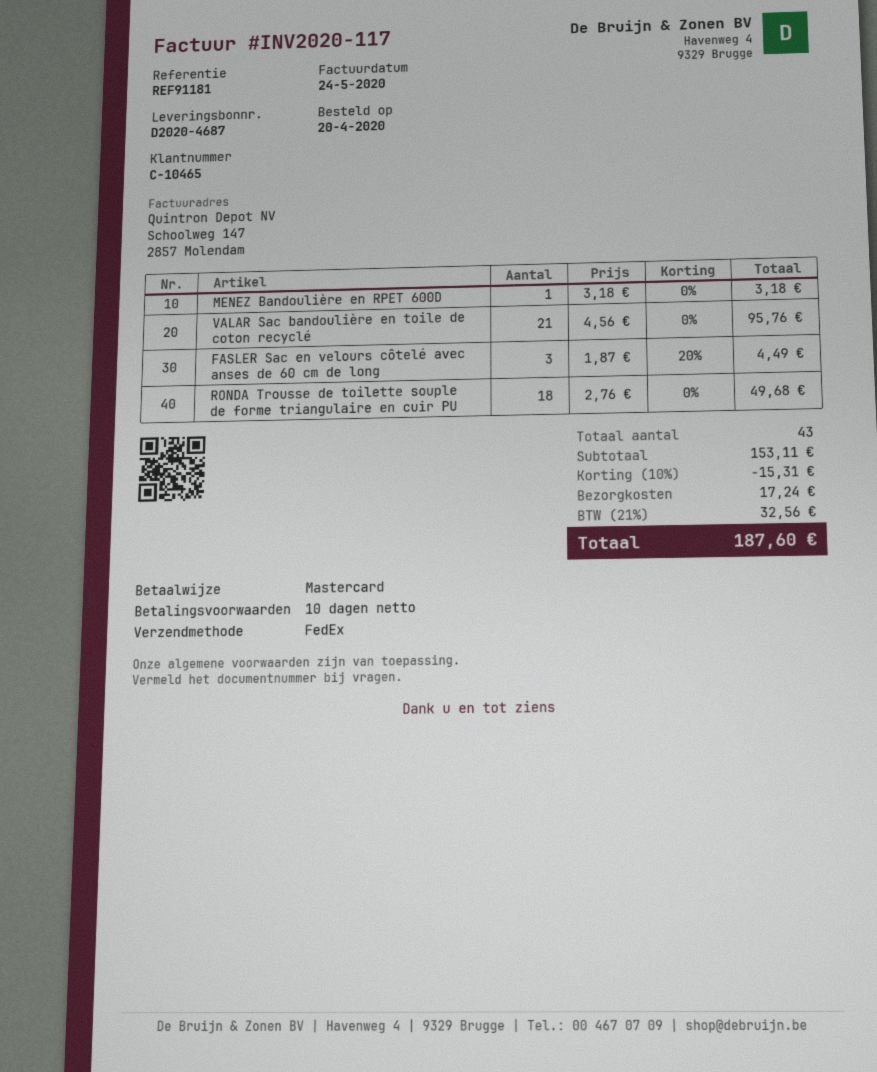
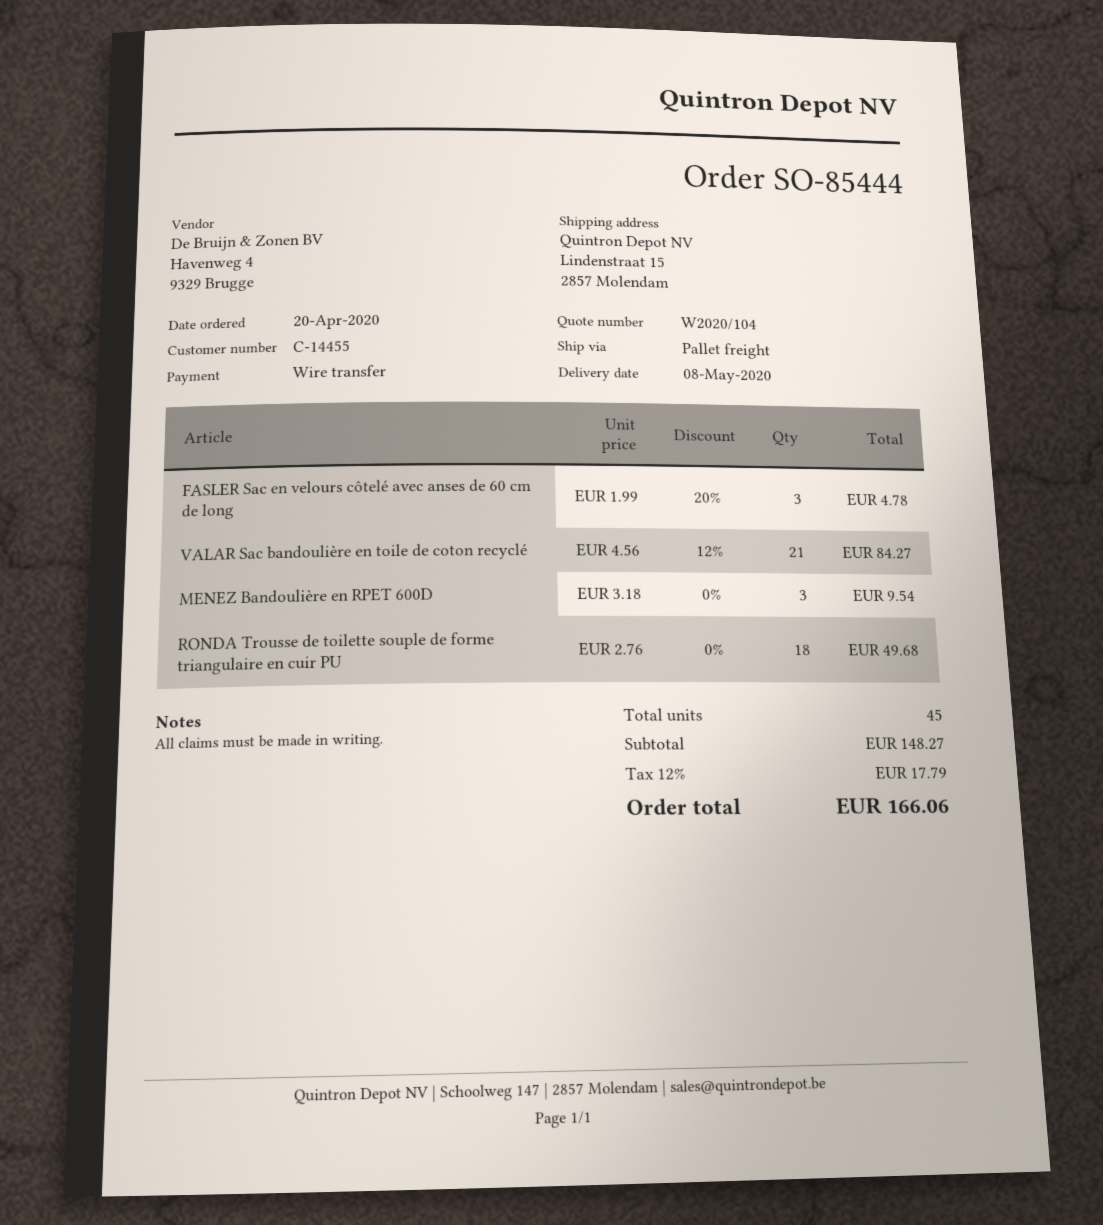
customer number: C-10465 -> C-14455
payment method: Mastercard -> bank transfer
shipping method: FedEx -> pallet freight
MENEZ Bandoulière en RPET 600D: 1 x 3.18 = 3.18 -> 3 x 3.18 = 9.54
VALAR Sac bandoulière en toile de coton recyclé: 21 x 4.56 = 95.76 -> 21 x 4.56 - 12% = 84.27
FASLER Sac en velours côtelé avec anses de 60 cm de long: 3 x 1.87 - 20% = 4.49 -> 3 x 1.99 - 20% = 4.78
total quantity: 43 -> 45
subtotal: 153.11 -> 148.27
discount: 10% = 15.31 -> none
shipping: 17.24 -> none
tax: 21% = 32.56 -> 12% = 17.79
total: 187.60 -> 166.06

